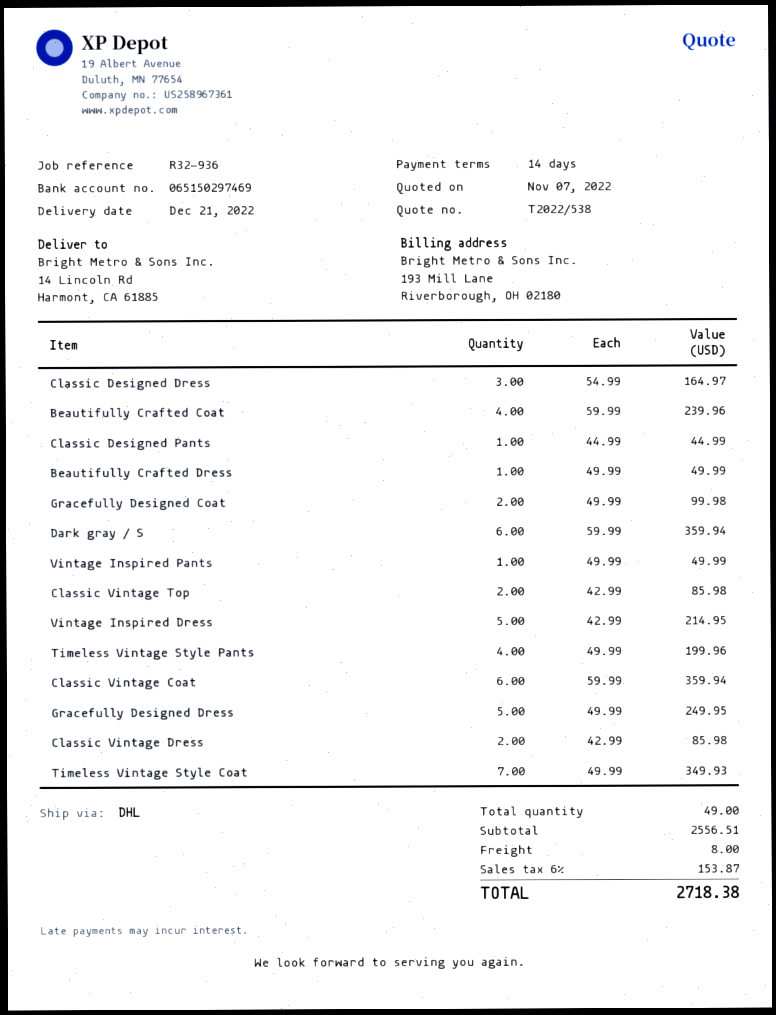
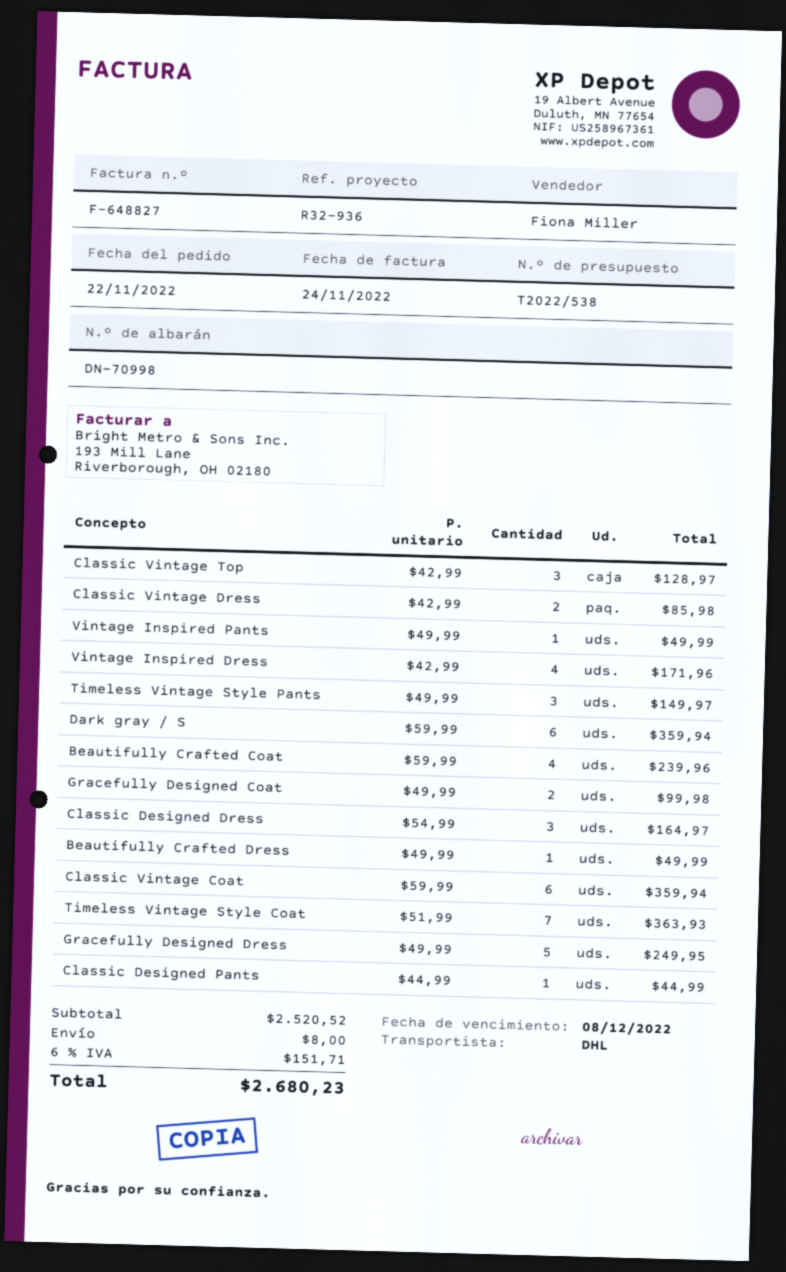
Classic Vintage Top: 2 x 42.99 = 85.98 -> 3 x 42.99 = 128.97
Vintage Inspired Dress: 5 x 42.99 = 214.95 -> 4 x 42.99 = 171.96
Timeless Vintage Style Pants: 4 x 49.99 = 199.96 -> 3 x 49.99 = 149.97
Timeless Vintage Style Coat: 7 x 49.99 = 349.93 -> 7 x 51.99 = 363.93
subtotal: 2556.51 -> 2520.52
tax: 6% = 153.87 -> 6% = 151.71
total: 2718.38 -> 2680.23

